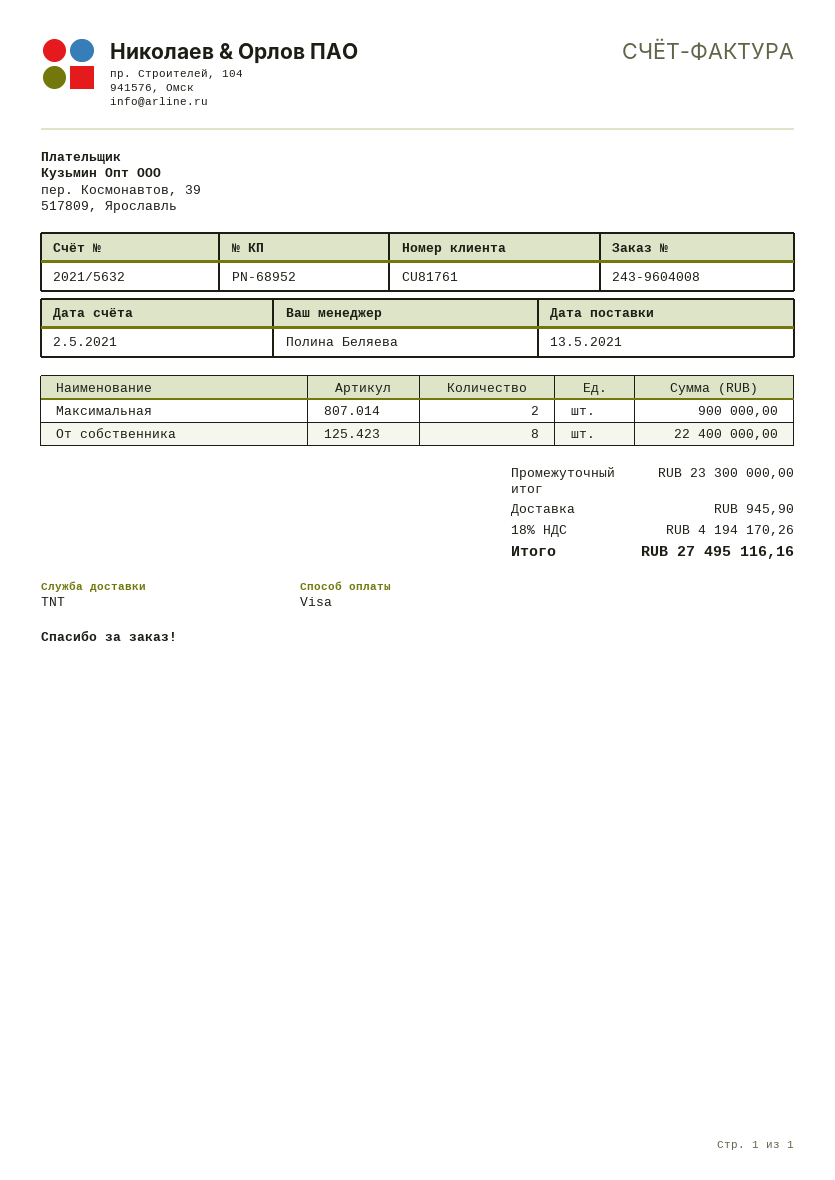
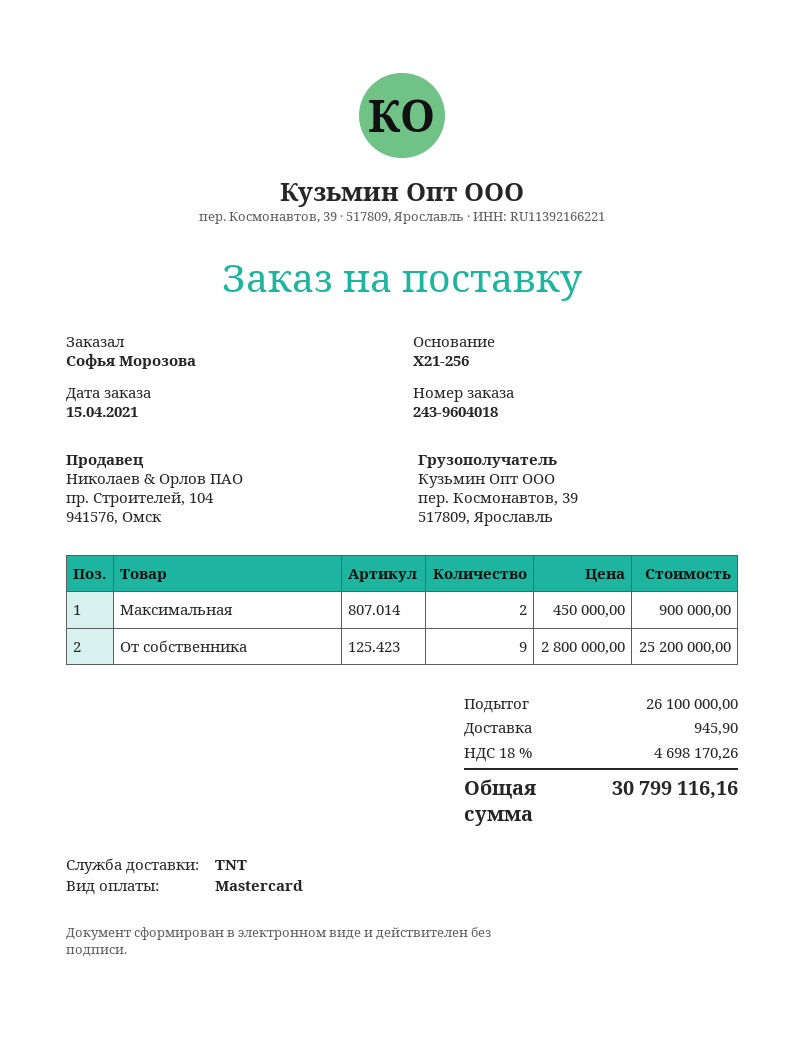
order number: 243-9604008 -> 243-9604018
payment method: Visa -> Mastercard
От собственника: 8 for 22400000.00 -> 9 for 25200000.00
subtotal: 23300000.00 -> 26100000.00
tax: 18% = 4194170.26 -> 18% = 4698170.26
total: 27495116.16 -> 30799116.16

